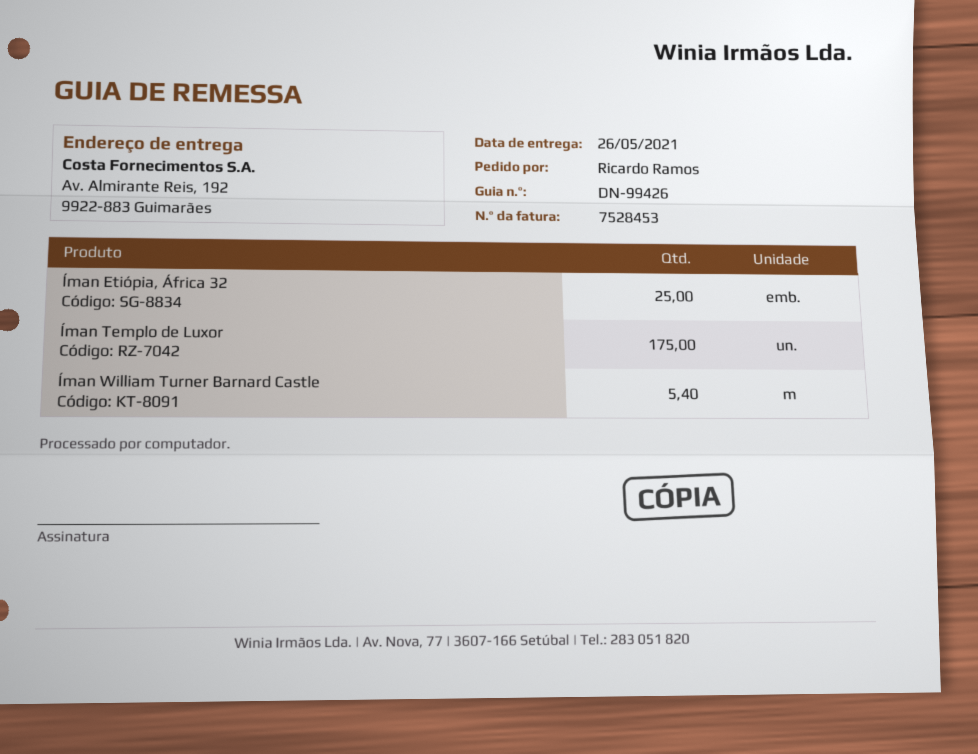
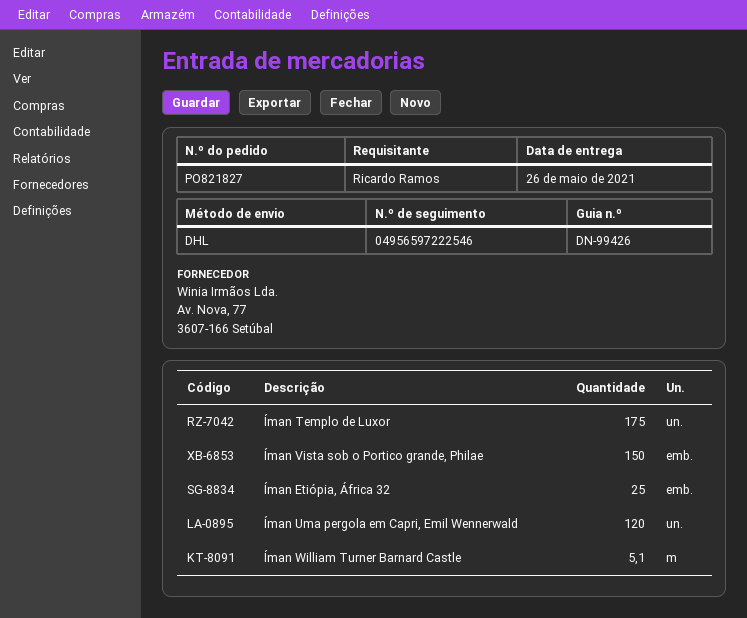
Íman William Turner Barnard Castle: 5.4 -> 5.1
Íman Vista sob o Portico grande, Philae: none -> 150
Íman Uma pergola em Capri, Emil Wennerwald: none -> 120

